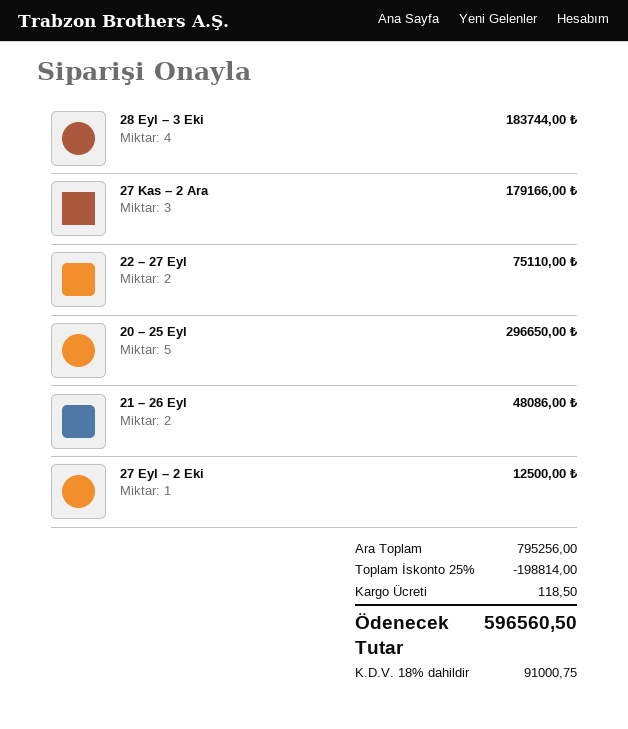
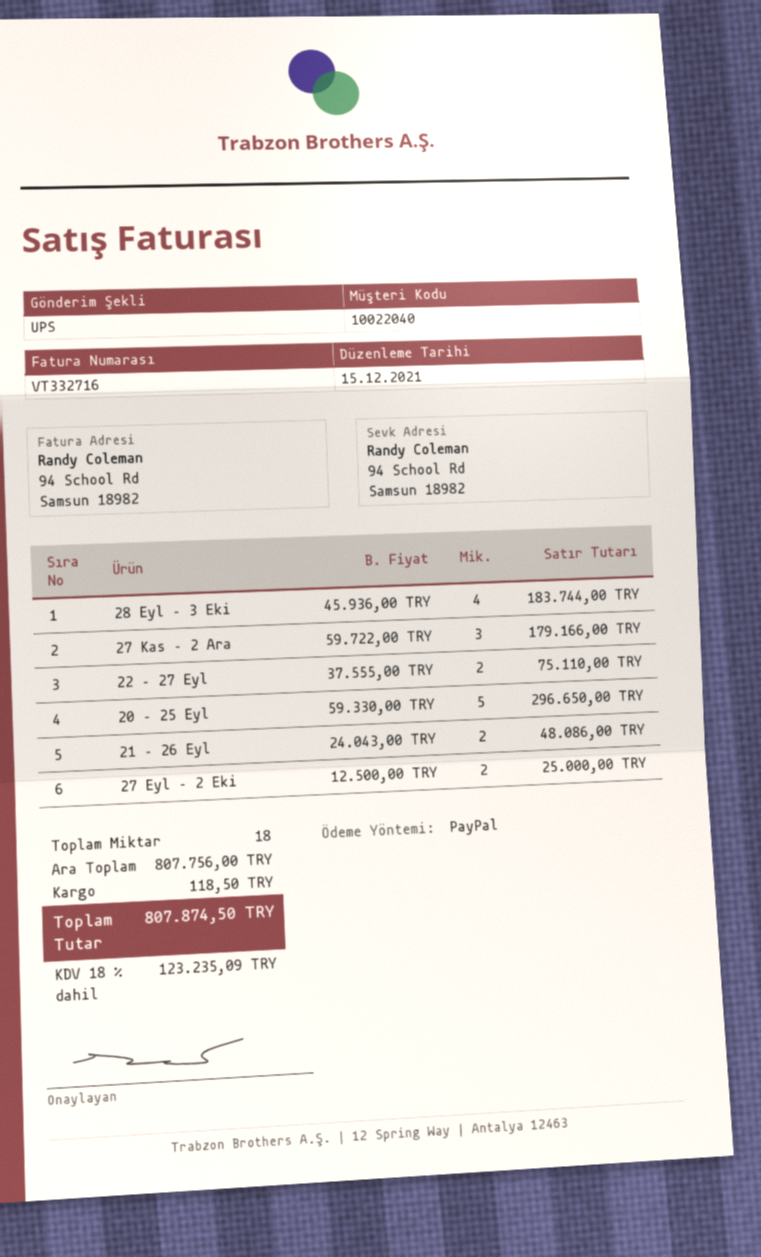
27 Eyl – 2 Eki: 1 for 12500.00 -> 2 for 25000.00
subtotal: 795256.00 -> 807756.00
discount: 25% = 198814.00 -> none
tax: 18% = 91000.75 -> 18% = 123235.09
total: 596560.50 -> 807874.50

